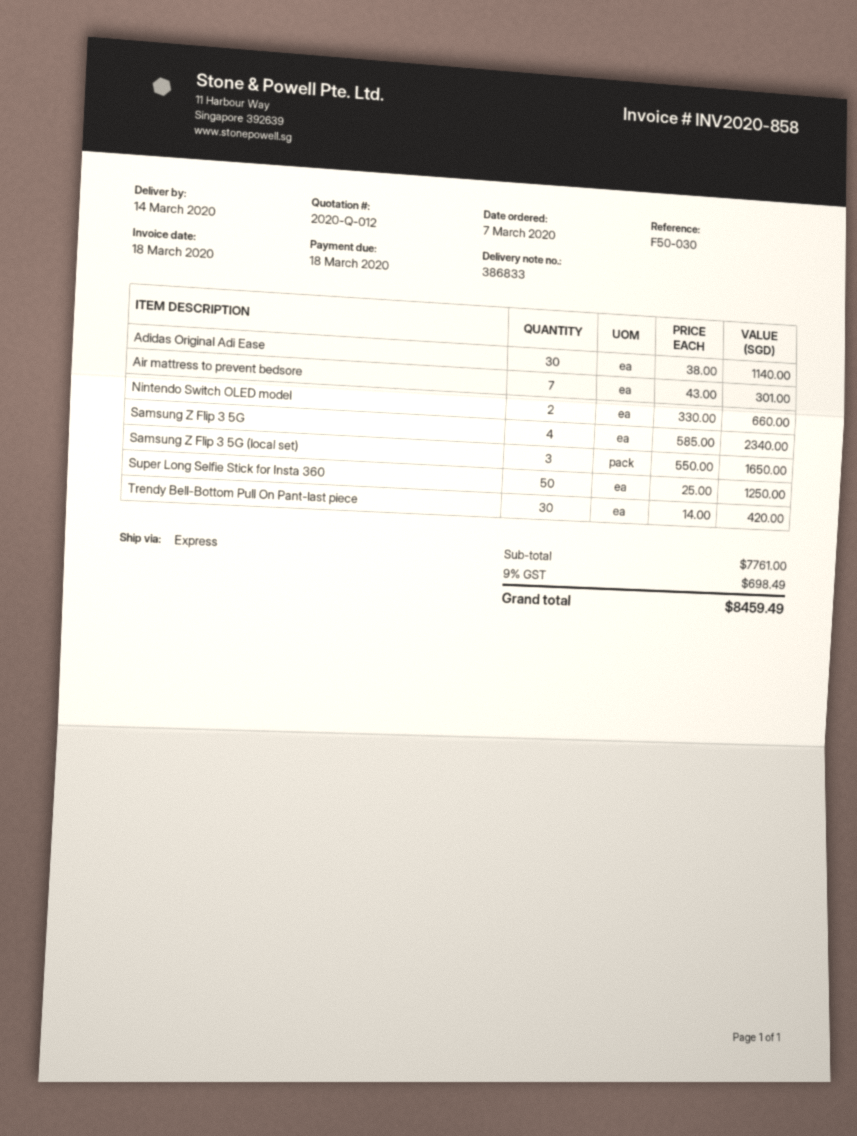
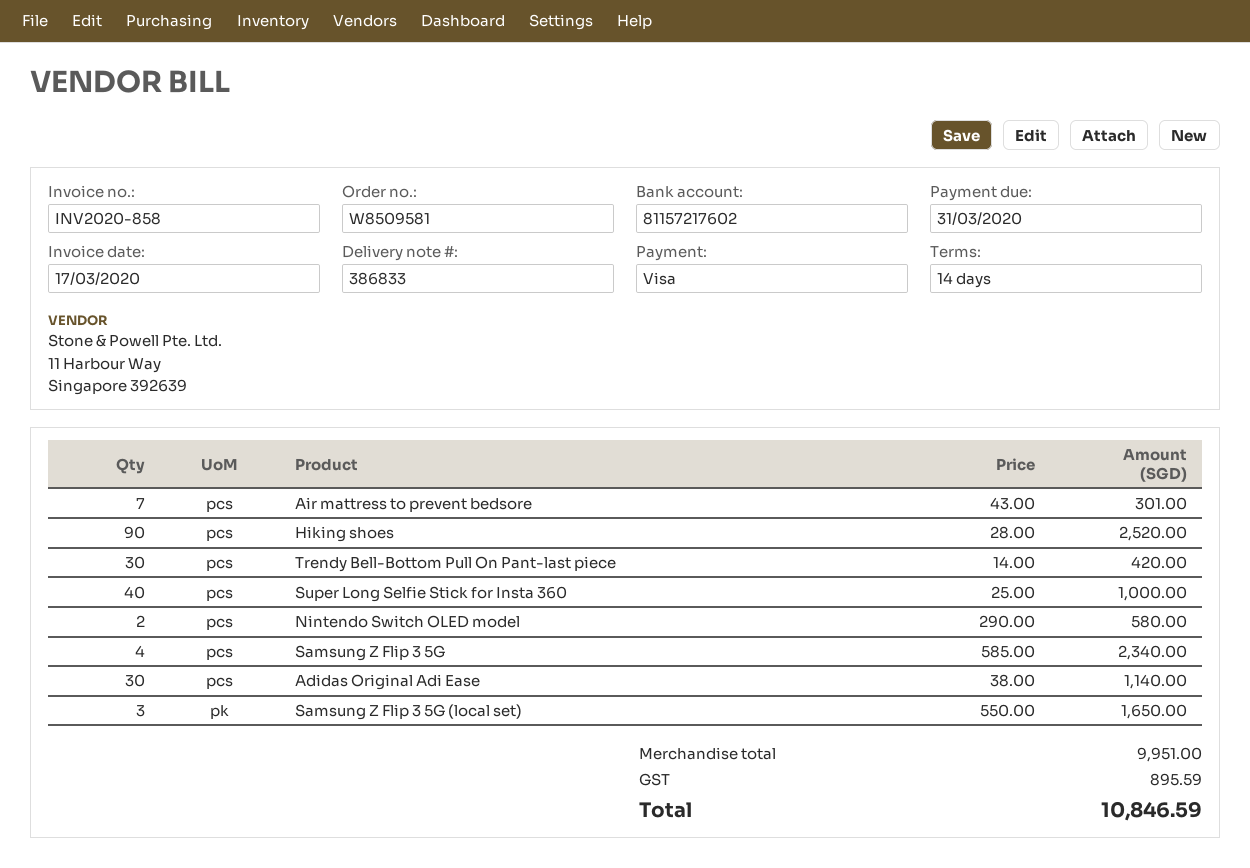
invoice date: 2020-03-18 -> 2020-03-17
due date: 2020-03-18 -> 2020-03-31
Nintendo Switch OLED model: 2 x 330.00 = 660.00 -> 2 x 290.00 = 580.00
Super Long Selfie Stick for Insta 360: 50 x 25.00 = 1250.00 -> 40 x 25.00 = 1000.00
Hiking shoes: none -> 90 x 28.00 = 2520.00
subtotal: 7761.00 -> 9951.00
tax: 698.49 -> 895.59
total: 8459.49 -> 10846.59

